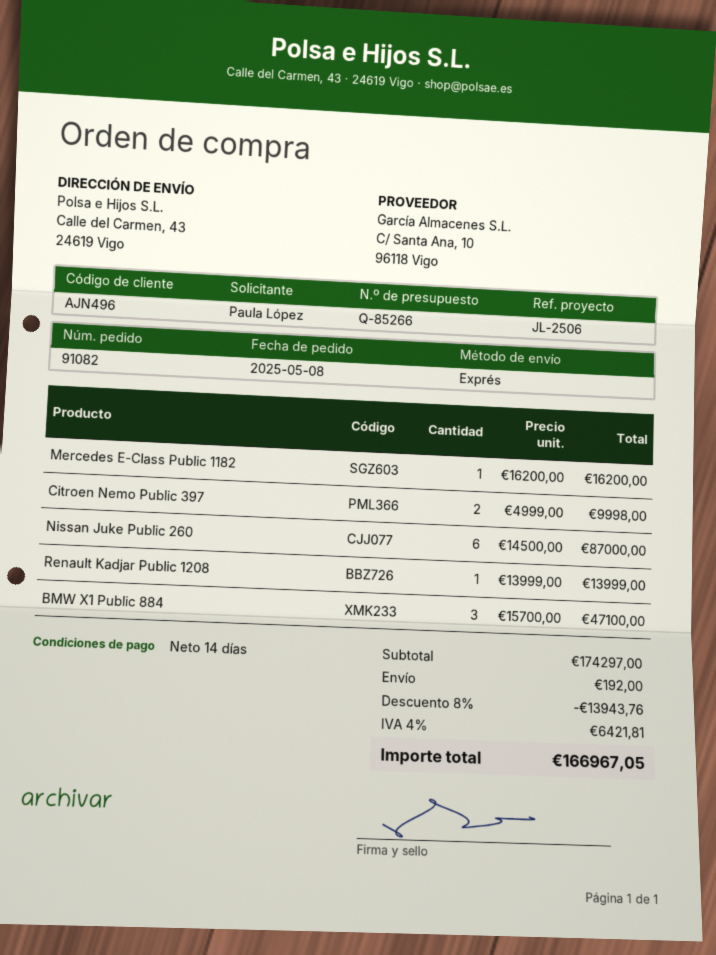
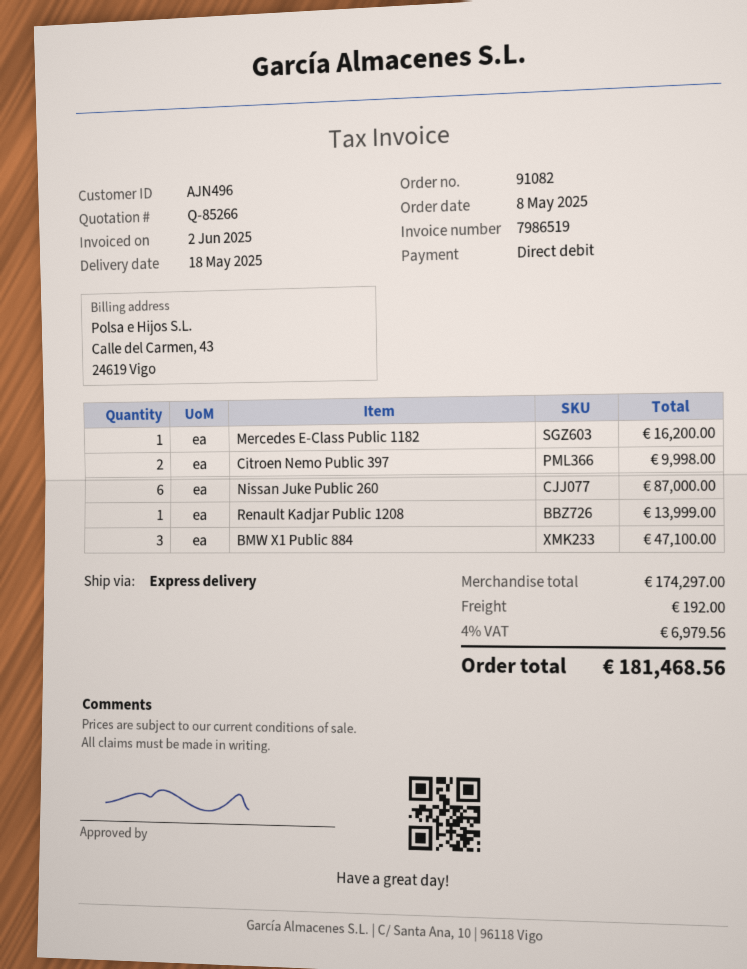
discount: 8% = 13943.76 -> none
tax: 4% = 6421.81 -> 4% = 6979.56
total: 166967.05 -> 181468.56

